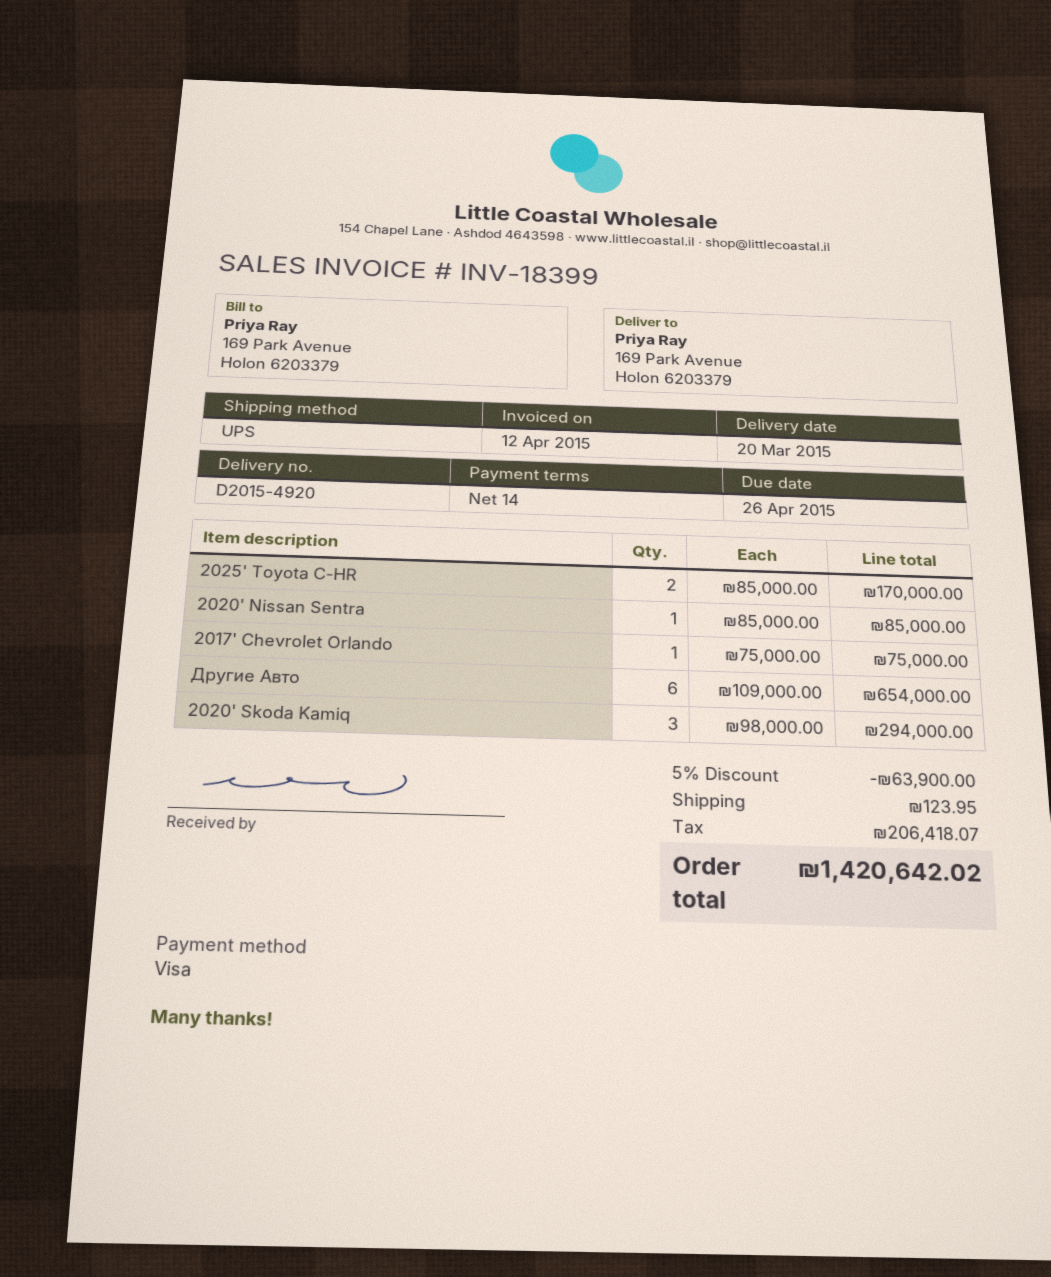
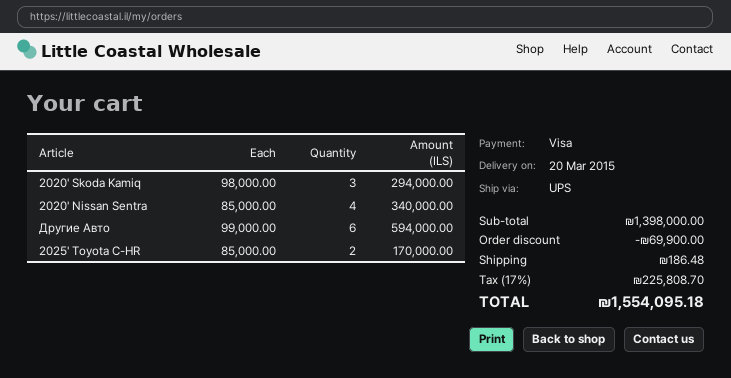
2020' Nissan Sentra: 1 x 85000.00 = 85000.00 -> 4 x 85000.00 = 340000.00
2017' Chevrolet Orlando: 1 x 75000.00 = 75000.00 -> none
Другие Авто: 6 x 109000.00 = 654000.00 -> 6 x 99000.00 = 594000.00
discount: 63900.00 -> 69900.00
shipping: 123.95 -> 186.48
tax: 206418.07 -> 225808.70
total: 1420642.02 -> 1554095.18

